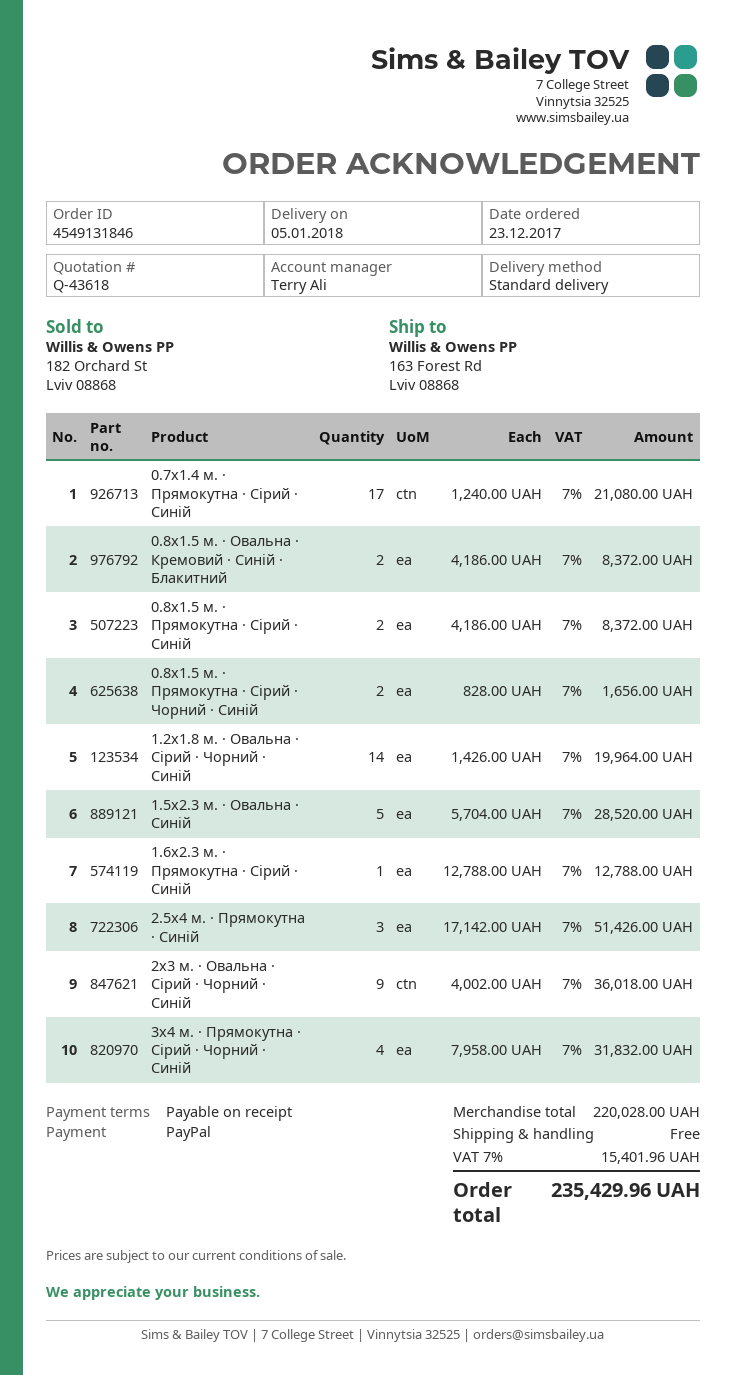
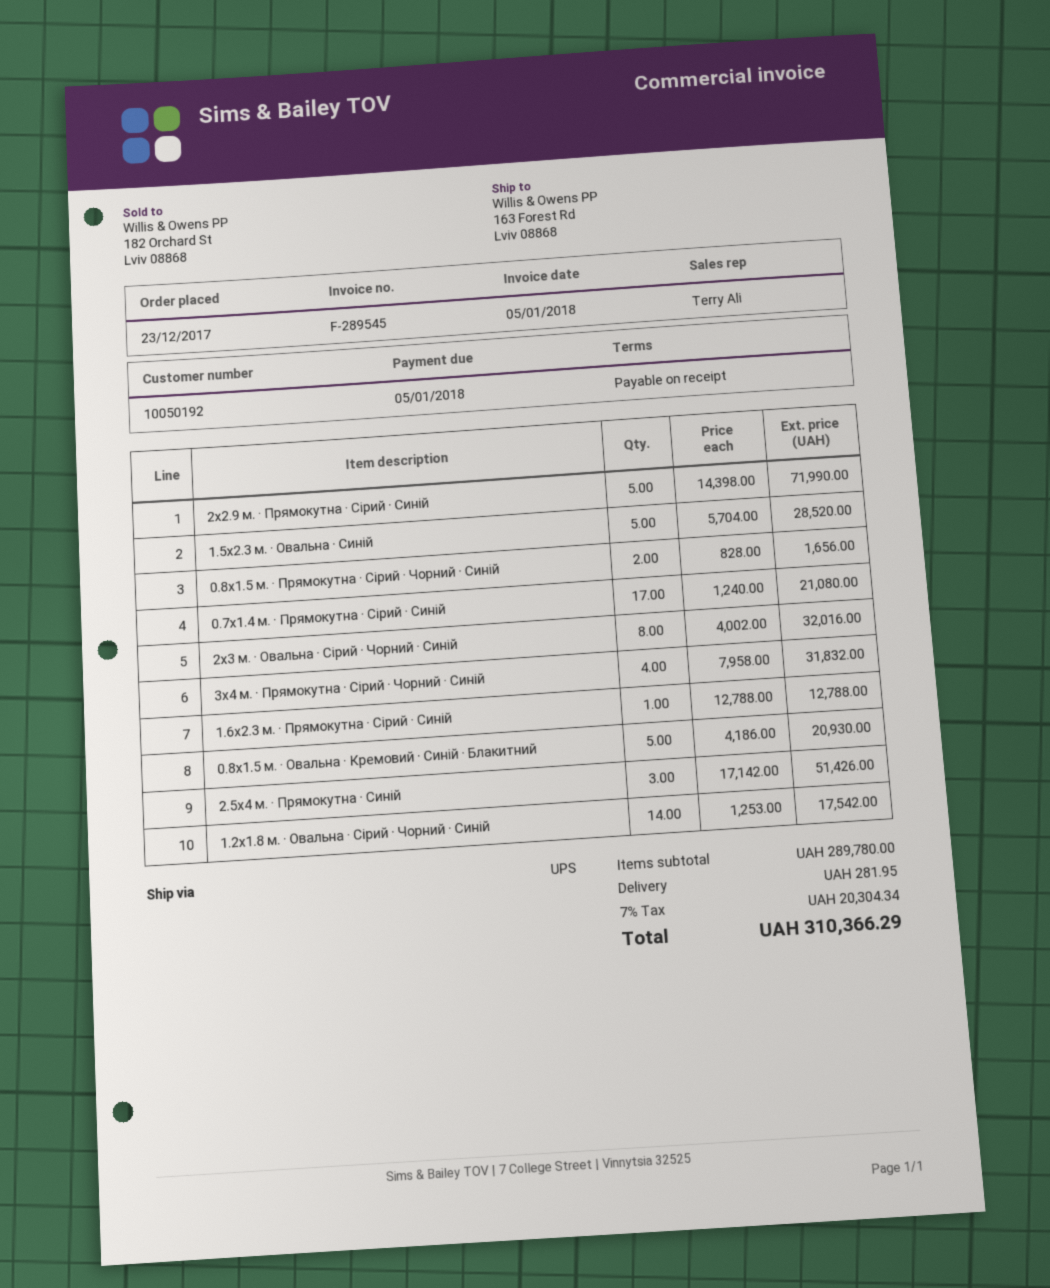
shipping method: standard -> UPS
0.8x1.5 м. · Овальна · Кремовий · Синій · Блакитний: 2 x 4186.00 = 8372.00 -> 5 x 4186.00 = 20930.00
0.8x1.5 м. · Прямокутна · Сірий · Синій: 2 x 4186.00 = 8372.00 -> none
1.2x1.8 м. · Овальна · Сірий · Чорний · Синій: 14 x 1426.00 = 19964.00 -> 14 x 1253.00 = 17542.00
2x3 м. · Овальна · Сірий · Чорний · Синій: 9 x 4002.00 = 36018.00 -> 8 x 4002.00 = 32016.00
2x2.9 м. · Прямокутна · Сірий · Синій: none -> 5 x 14398.00 = 71990.00
subtotal: 220028.00 -> 289780.00
shipping: 0.00 -> 281.95
tax: 7% = 15401.96 -> 7% = 20304.34
total: 235429.96 -> 310366.29

